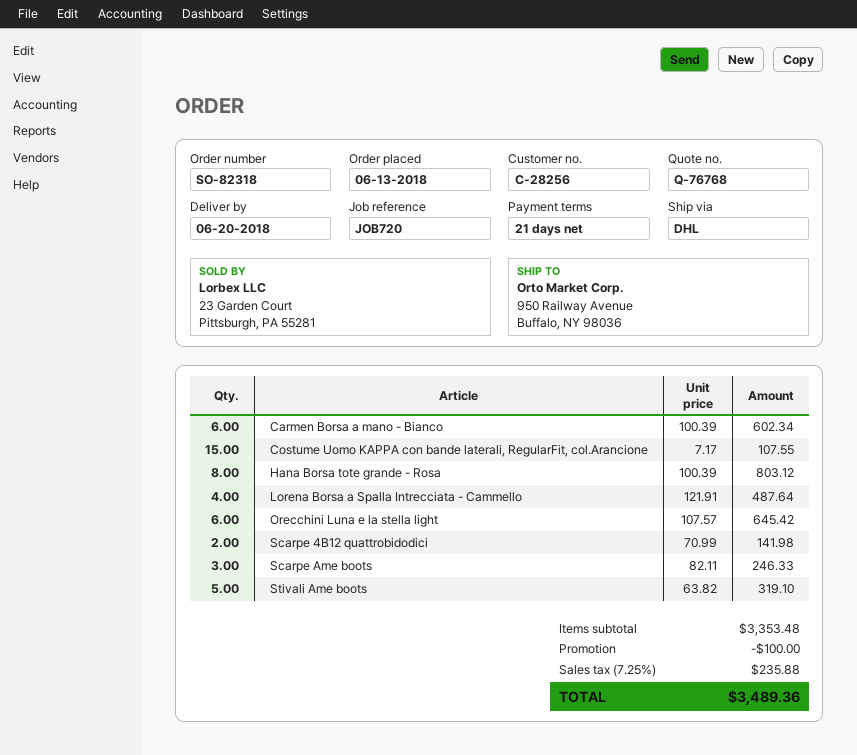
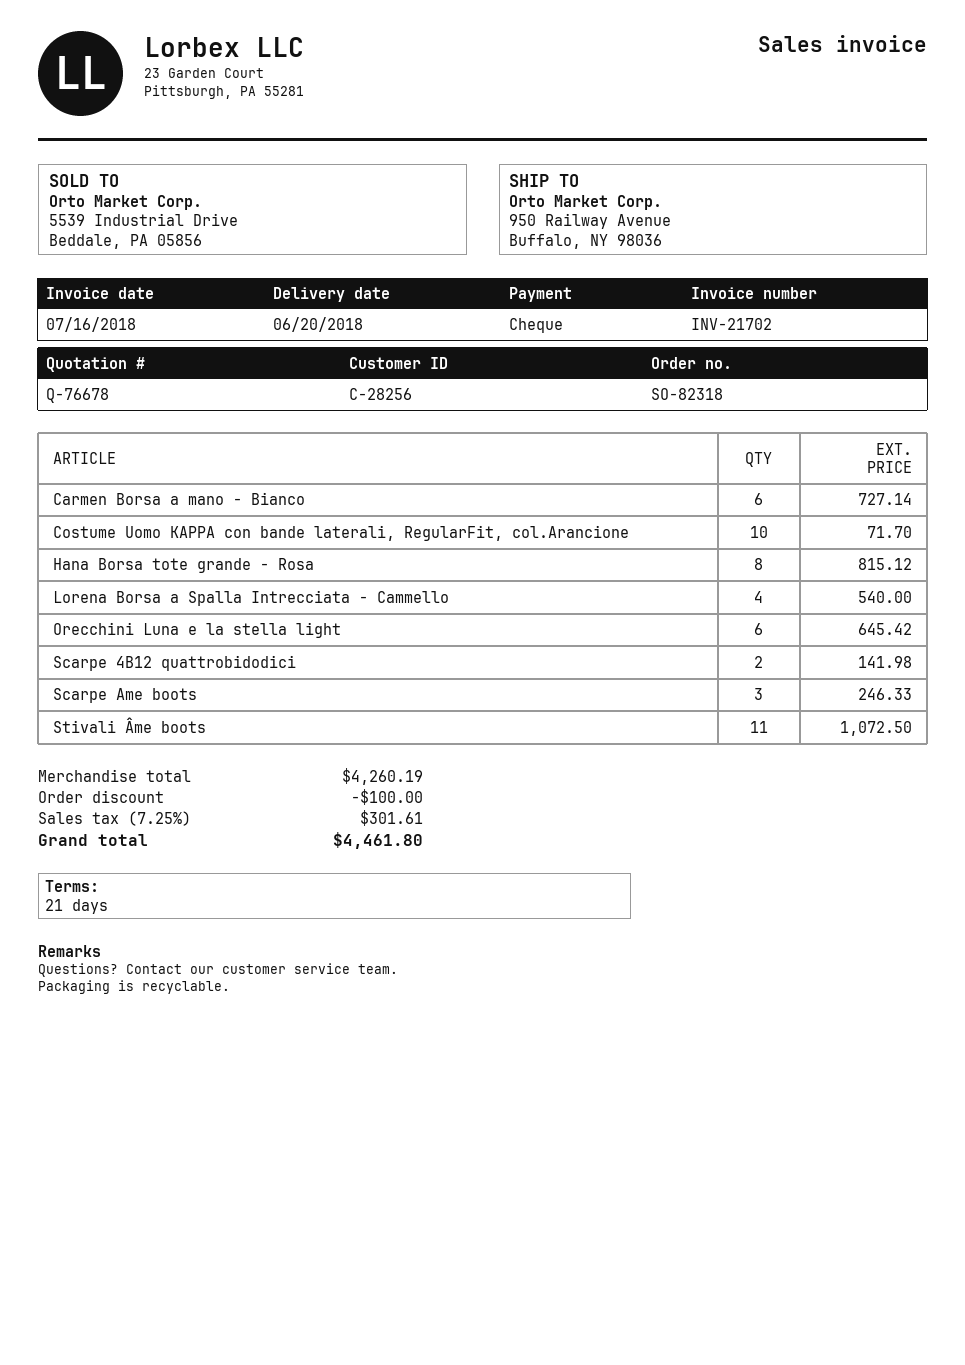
quote number: Q-76768 -> Q-76678
Carmen Borsa a mano - Bianco: 6 for 602.34 -> 6 for 727.14
Costume Uomo KAPPA con bande laterali, RegularFit, col.Arancione: 15 for 107.55 -> 10 for 71.70
Hana Borsa tote grande - Rosa: 8 for 803.12 -> 8 for 815.12
Lorena Borsa a Spalla Intrecciata - Cammello: 4 for 487.64 -> 4 for 540.00
Stivali Ame boots: 5 for 319.10 -> none
Stivali Âme boots: none -> 11 for 1072.50
subtotal: 3353.48 -> 4260.19
tax: 7.25% = 235.88 -> 7.25% = 301.61
total: 3489.36 -> 4461.80

